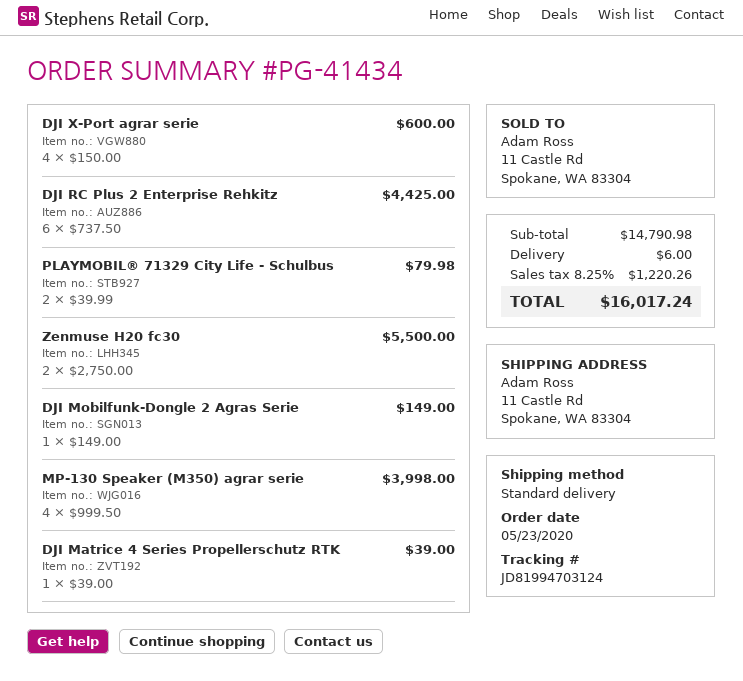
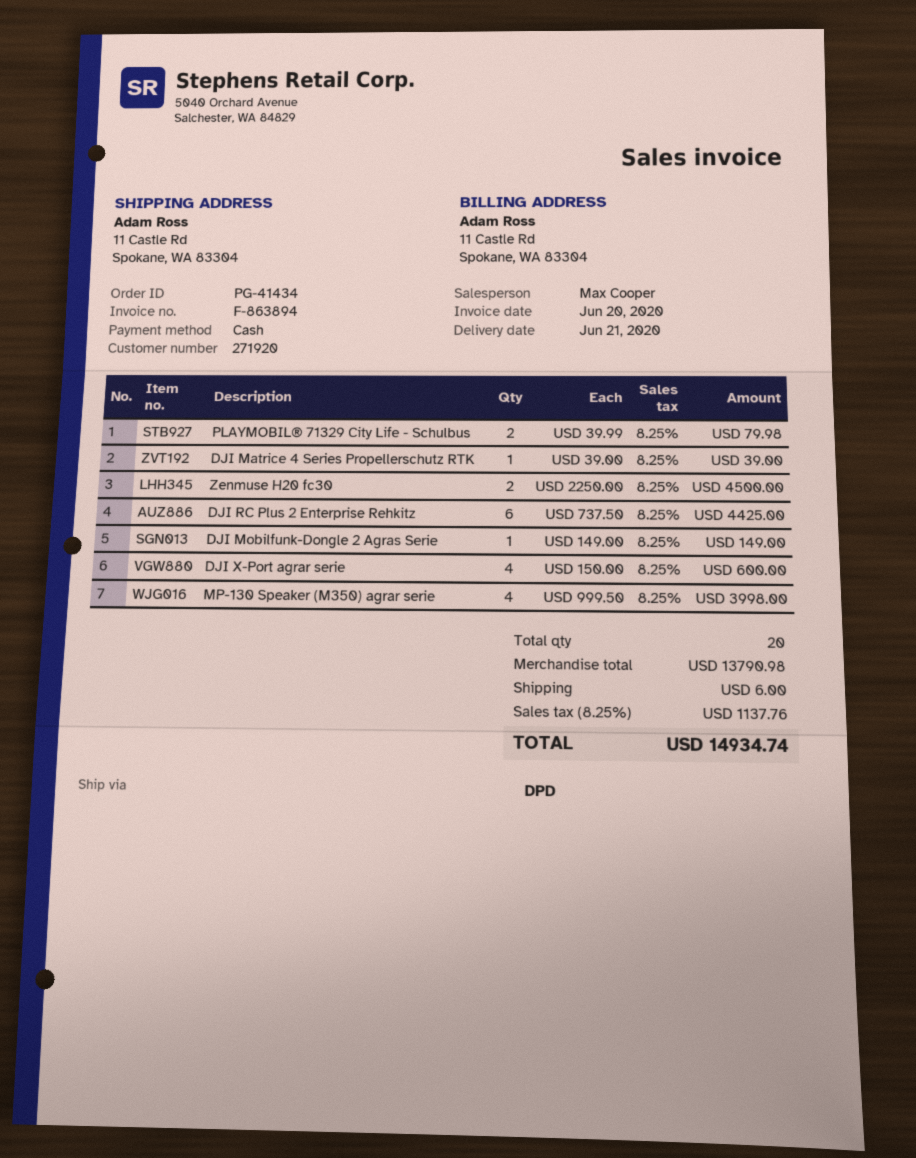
shipping method: standard -> DPD
Zenmuse H20 fc30: 2 x 2750.00 = 5500.00 -> 2 x 2250.00 = 4500.00
subtotal: 14790.98 -> 13790.98
tax: 8.25% = 1220.26 -> 8.25% = 1137.76
total: 16017.24 -> 14934.74

